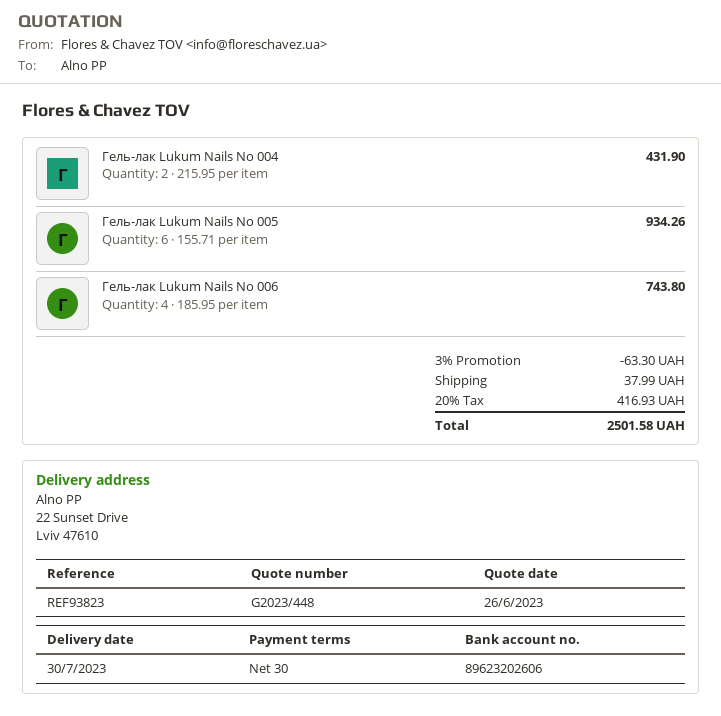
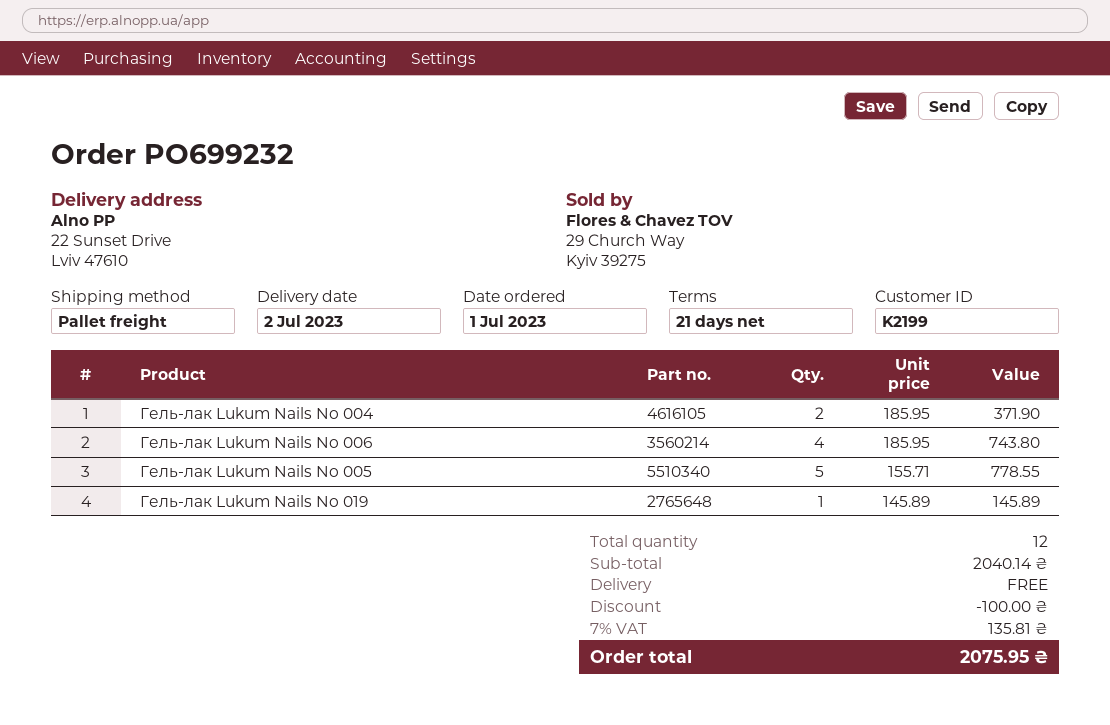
delivery date: 2023-07-30 -> 2023-07-02
payment terms: 30 days -> 21 days
Гель-лак Lukum Nails No 004: 2 x 215.95 = 431.90 -> 2 x 185.95 = 371.90
Гель-лак Lukum Nails No 005: 6 x 155.71 = 934.26 -> 5 x 155.71 = 778.55
Гель-лак Lukum Nails No 019: none -> 1 x 145.89 = 145.89
discount: 63.30 -> 100.00
shipping: 37.99 -> 0.00
tax: 20% = 416.93 -> 7% = 135.81
total: 2501.58 -> 2075.95

